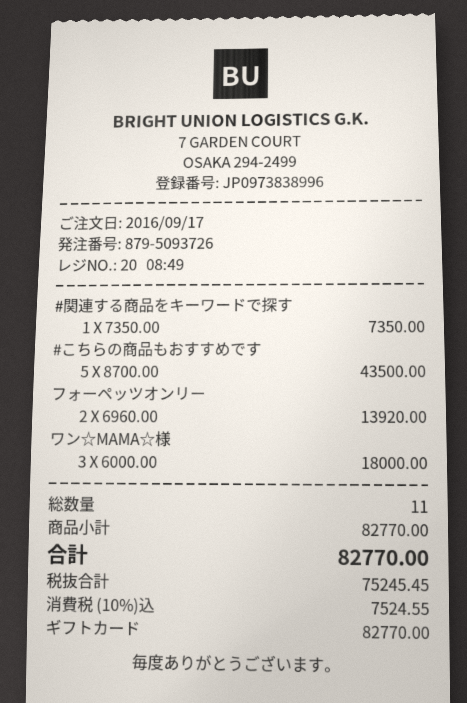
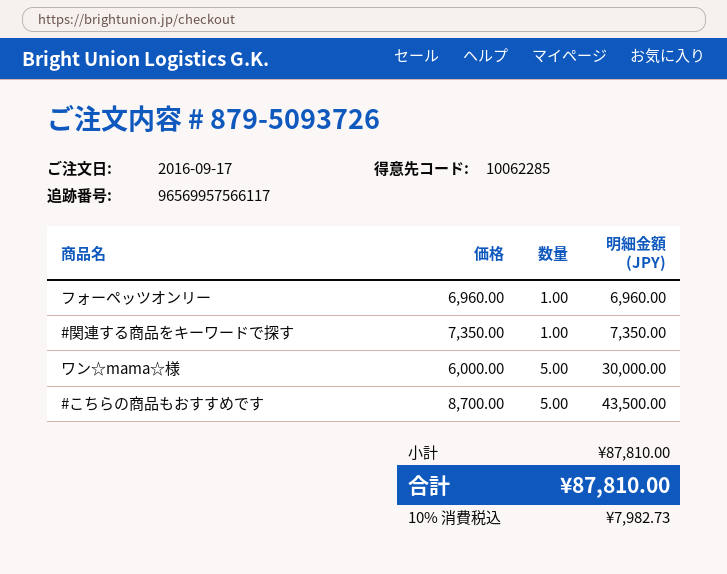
フォーペッツオンリー: 2 x 6960.00 = 13920.00 -> 1 x 6960.00 = 6960.00
ワン☆MAMA☆様: 3 x 6000.00 = 18000.00 -> 5 x 6000.00 = 30000.00
subtotal: 82770.00 -> 87810.00
tax: 10% = 7524.55 -> 10% = 7982.73
total: 82770.00 -> 87810.00

